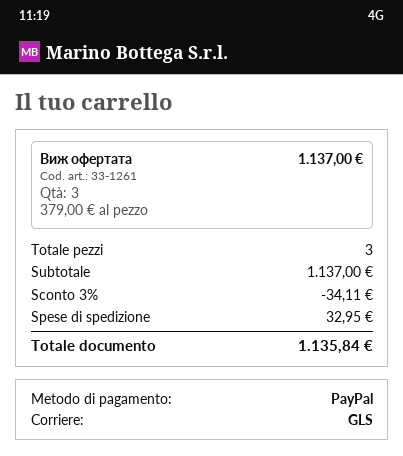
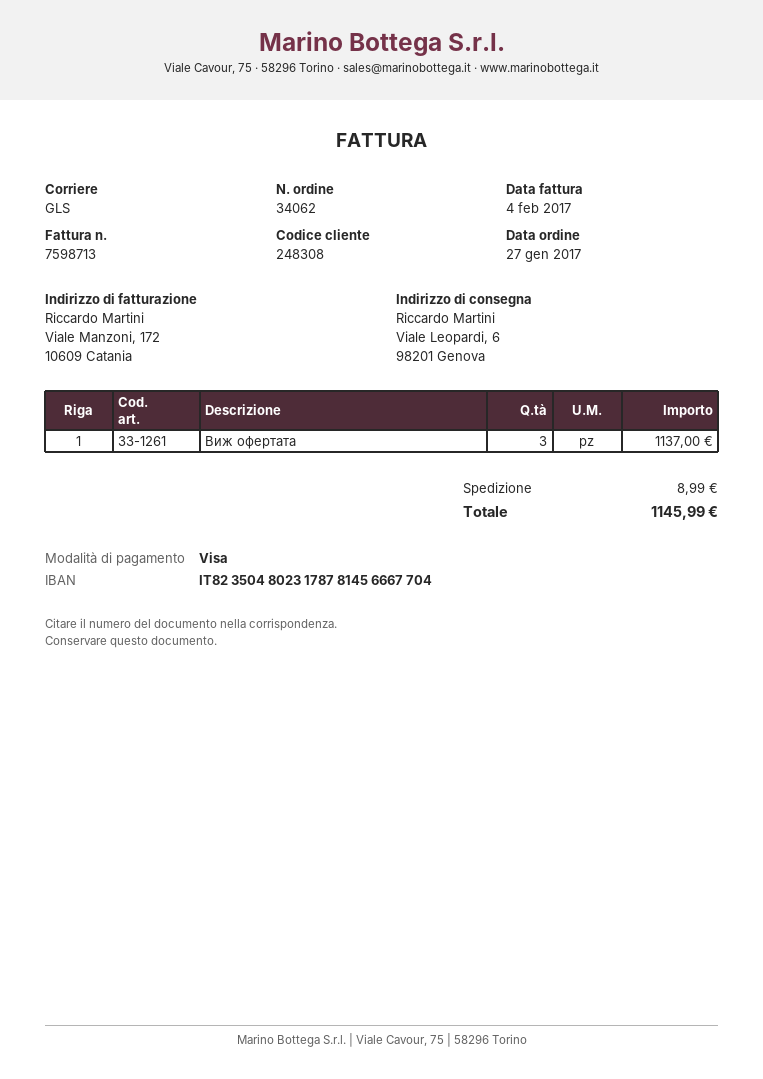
payment method: PayPal -> Visa
discount: 3% = 34.11 -> none
shipping: 32.95 -> 8.99
total: 1135.84 -> 1145.99

